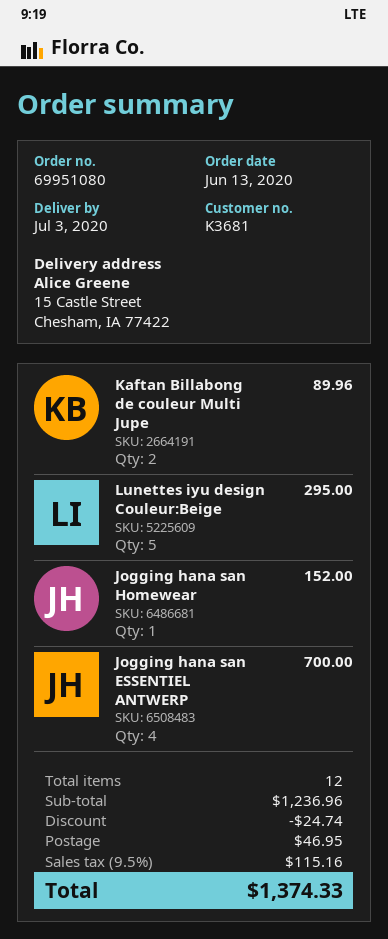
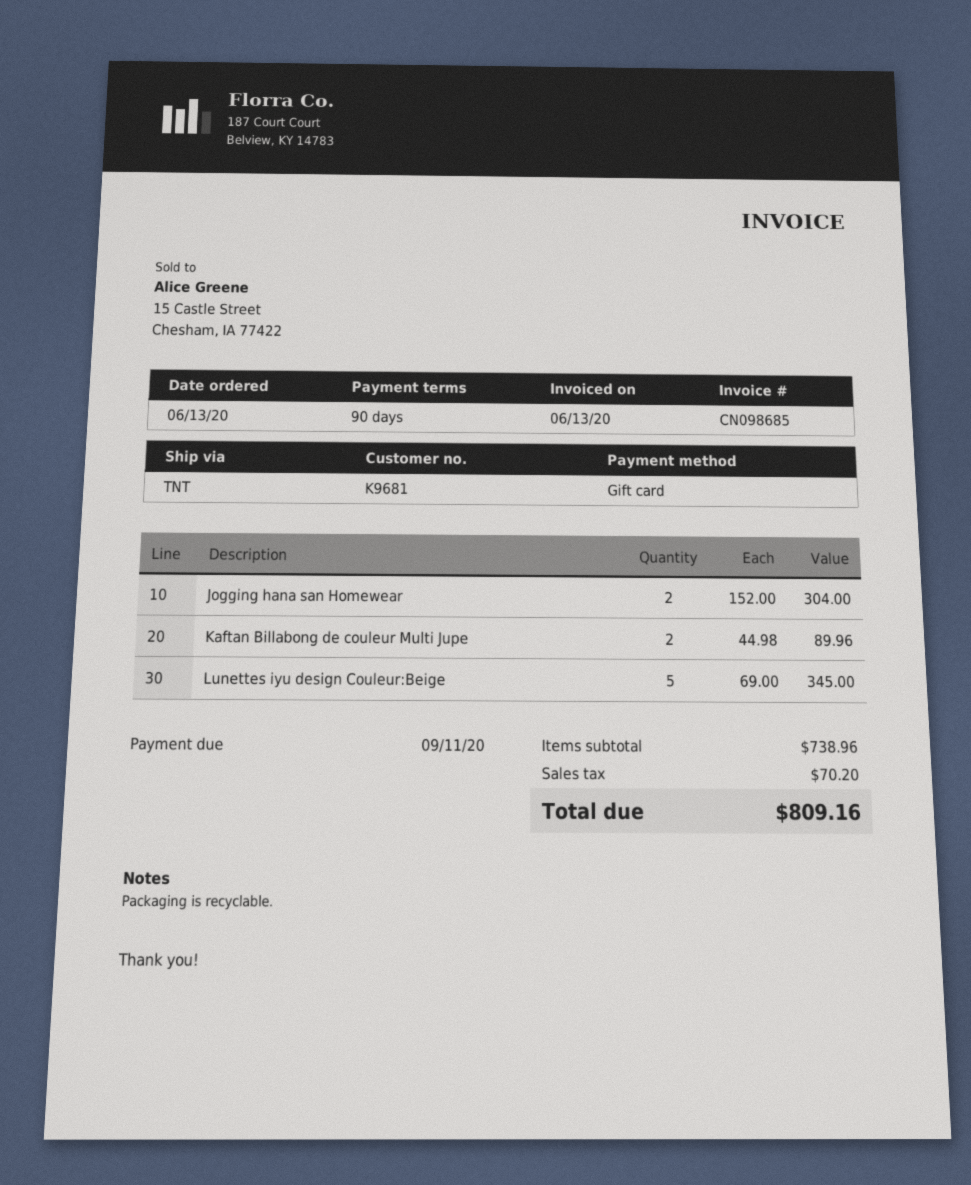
customer number: K3681 -> K9681
Lunettes iyu design Couleur:Beige: 5 for 295.00 -> 5 for 345.00
Jogging hana san Homewear: 1 for 152.00 -> 2 for 304.00
Jogging hana san ESSENTIEL ANTWERP: 4 for 700.00 -> none
subtotal: 1236.96 -> 738.96
discount: 24.74 -> none
shipping: 46.95 -> none
tax: 115.16 -> 70.20
total: 1374.33 -> 809.16

